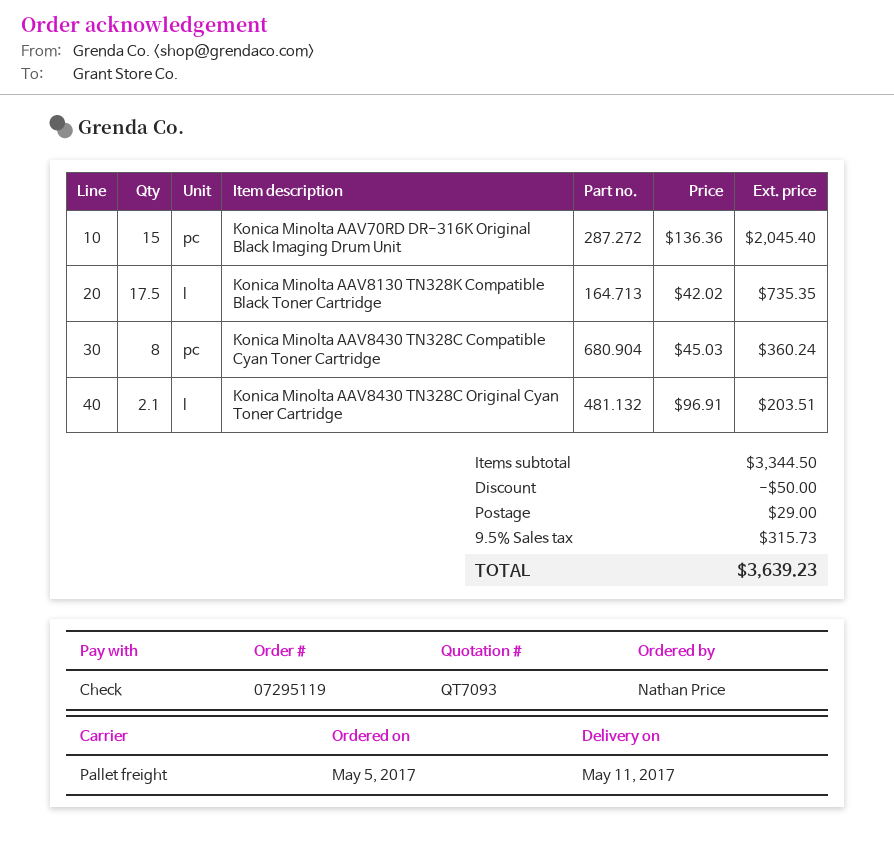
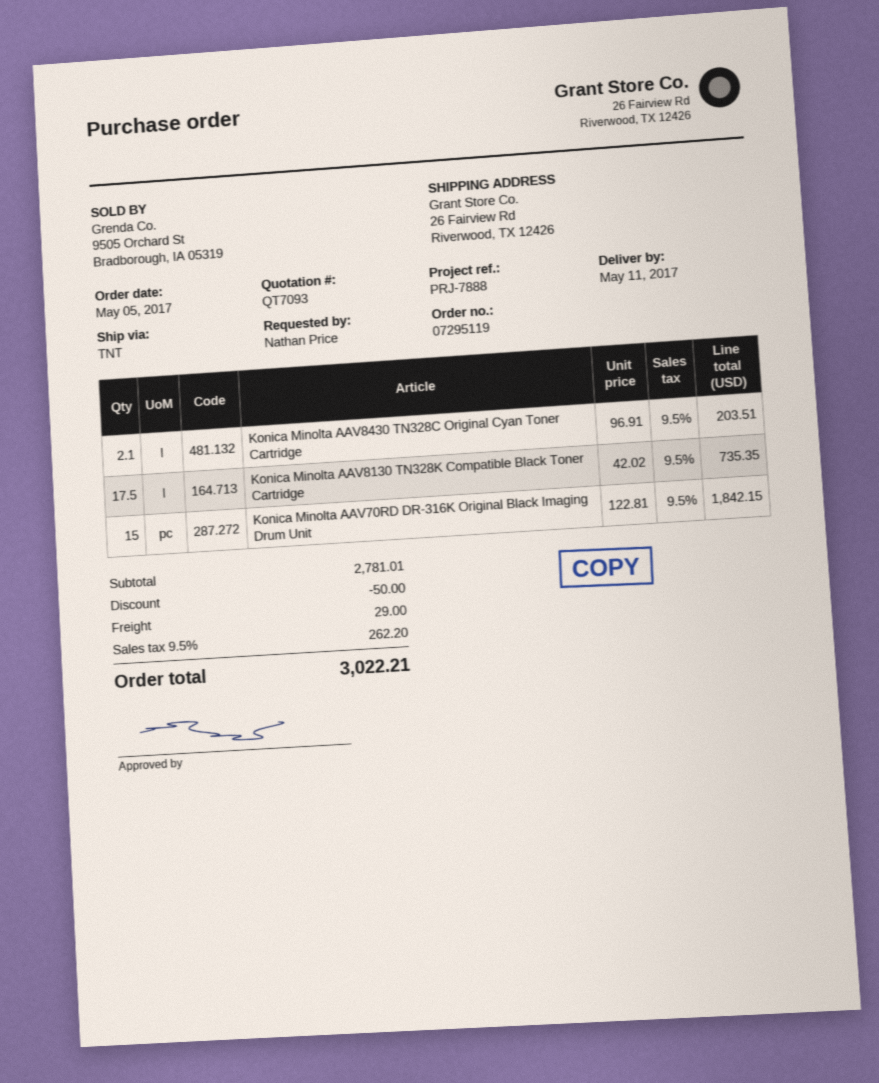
shipping method: pallet freight -> TNT
Konica Minolta AAV70RD DR-316K Original Black Imaging Drum Unit: 15 x 136.36 = 2045.40 -> 15 x 122.81 = 1842.15
Konica Minolta AAV8430 TN328C Compatible Cyan Toner Cartridge: 8 x 45.03 = 360.24 -> none
subtotal: 3344.50 -> 2781.01
tax: 9.5% = 315.73 -> 9.5% = 262.20
total: 3639.23 -> 3022.21

